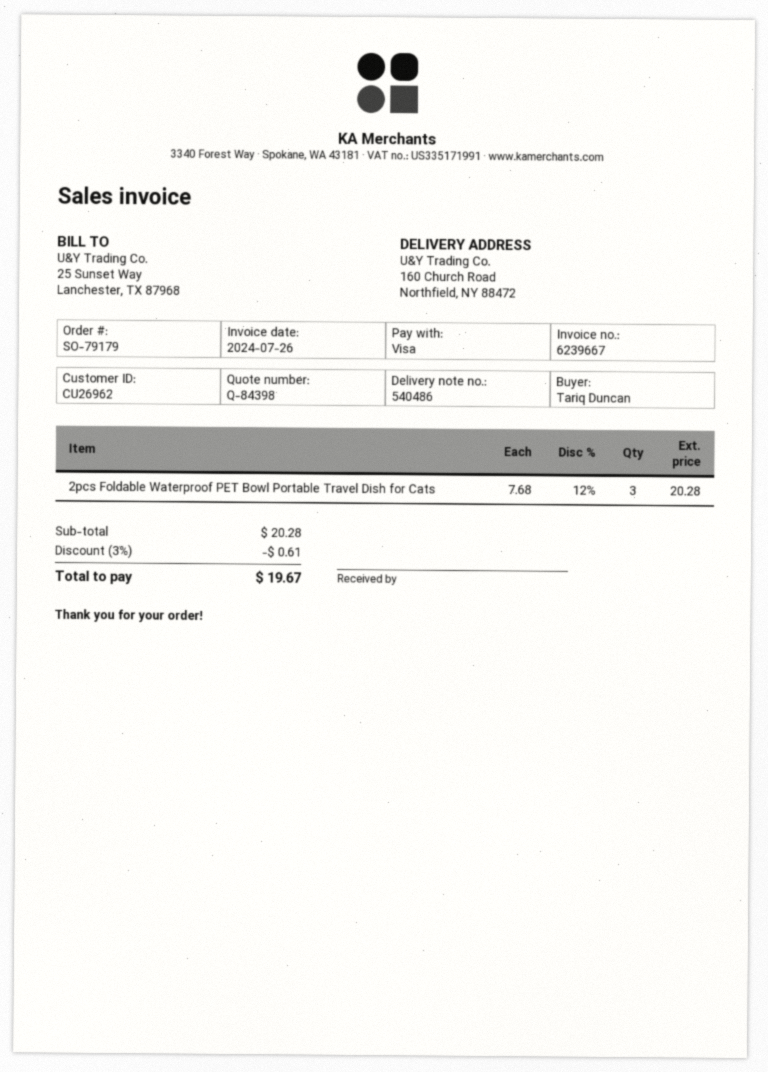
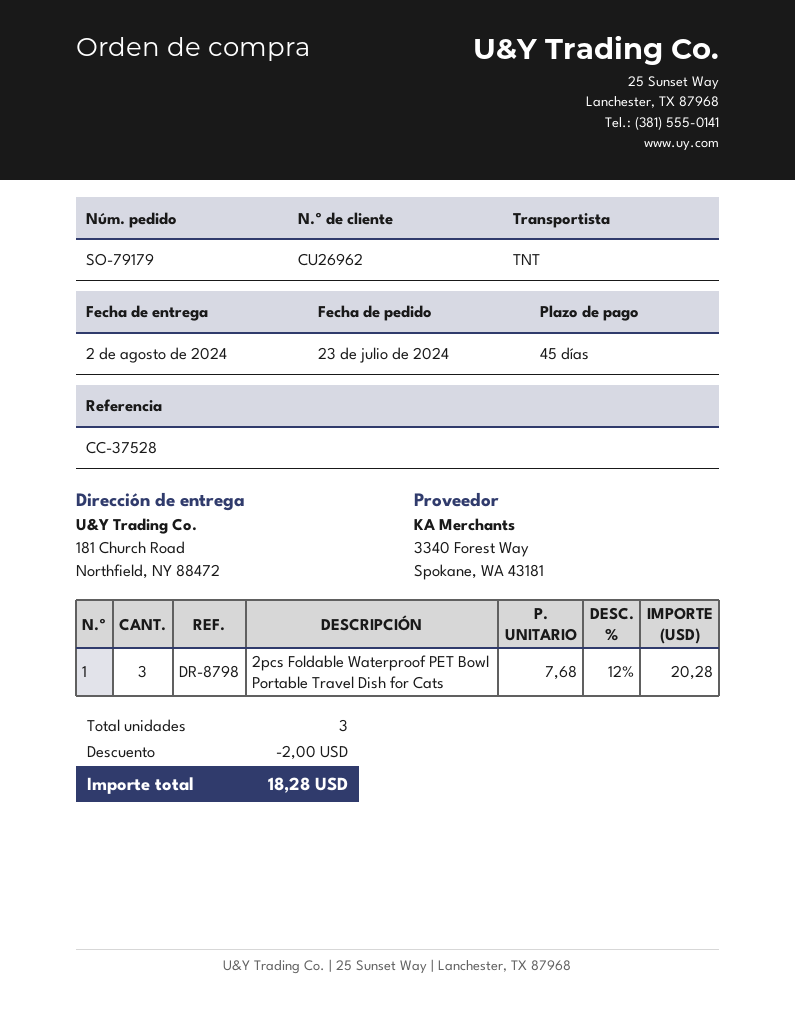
ship to: 160 Church Road, Northfield, NY 88472 -> 181 Church Road, Northfield, NY 88472
discount: 0.61 -> 2.00
total: 19.67 -> 18.28

